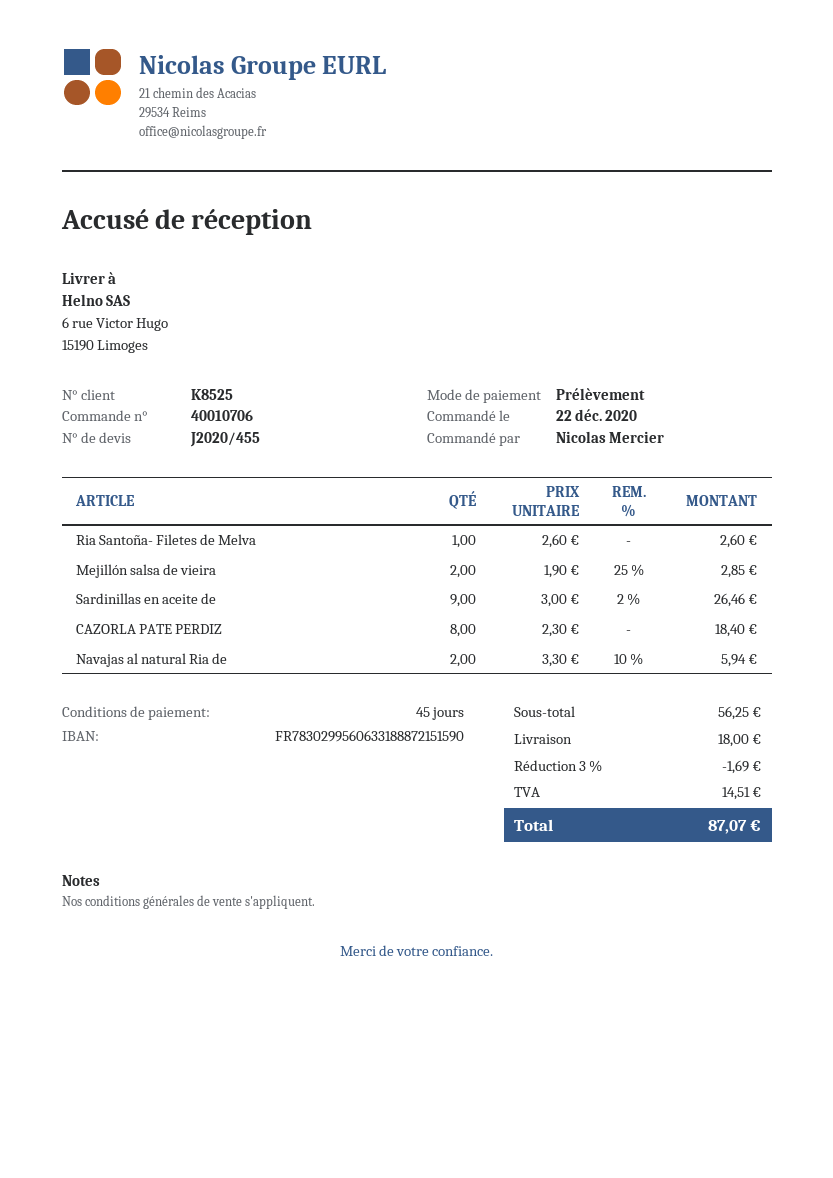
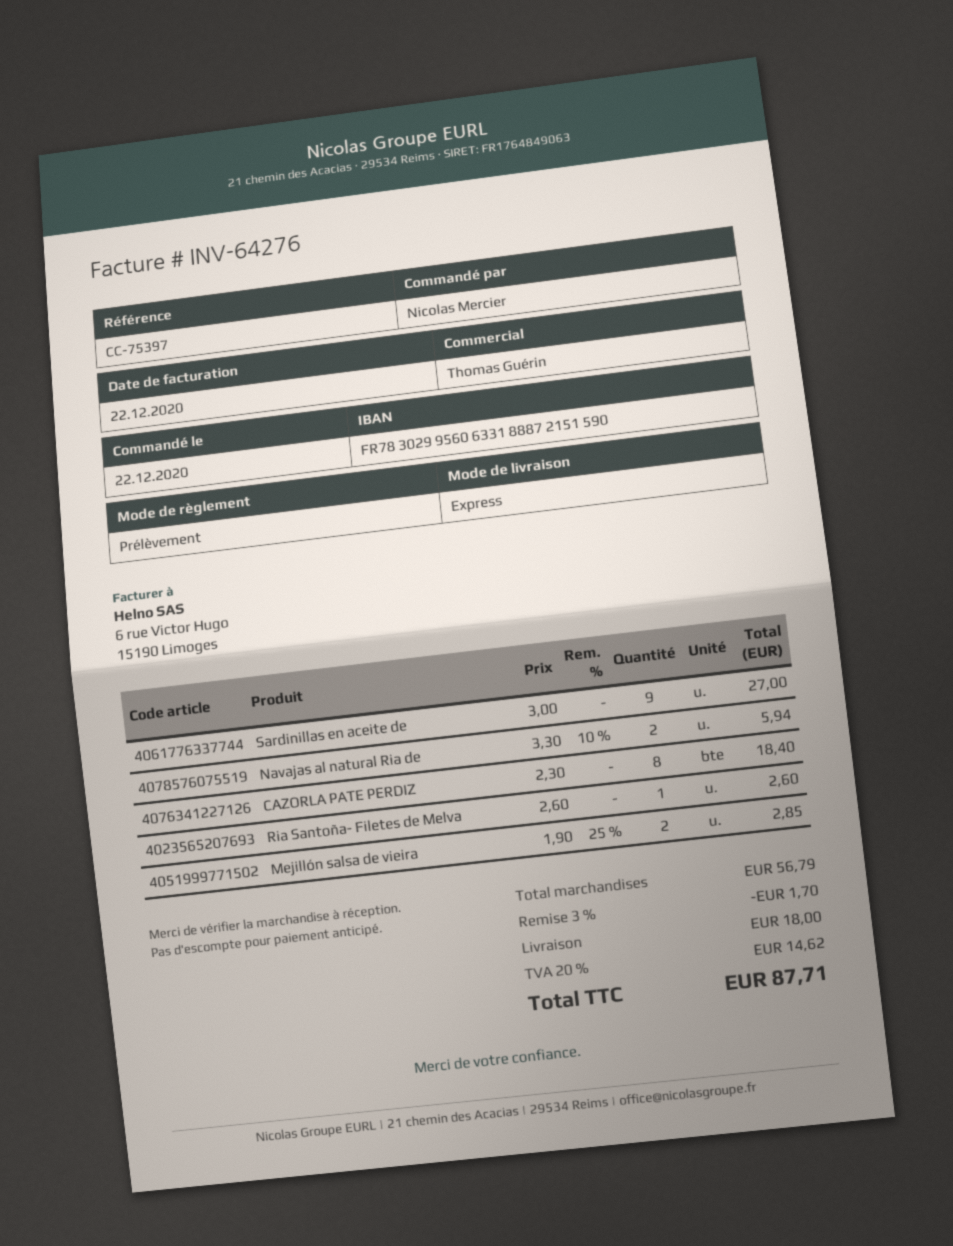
Sardinillas en aceite de: 9 x 3.00 - 2% = 26.46 -> 9 x 3.00 = 27.00
subtotal: 56.25 -> 56.79
discount: 3% = 1.69 -> 3% = 1.70
tax: 14.51 -> 14.62
total: 87.07 -> 87.71

